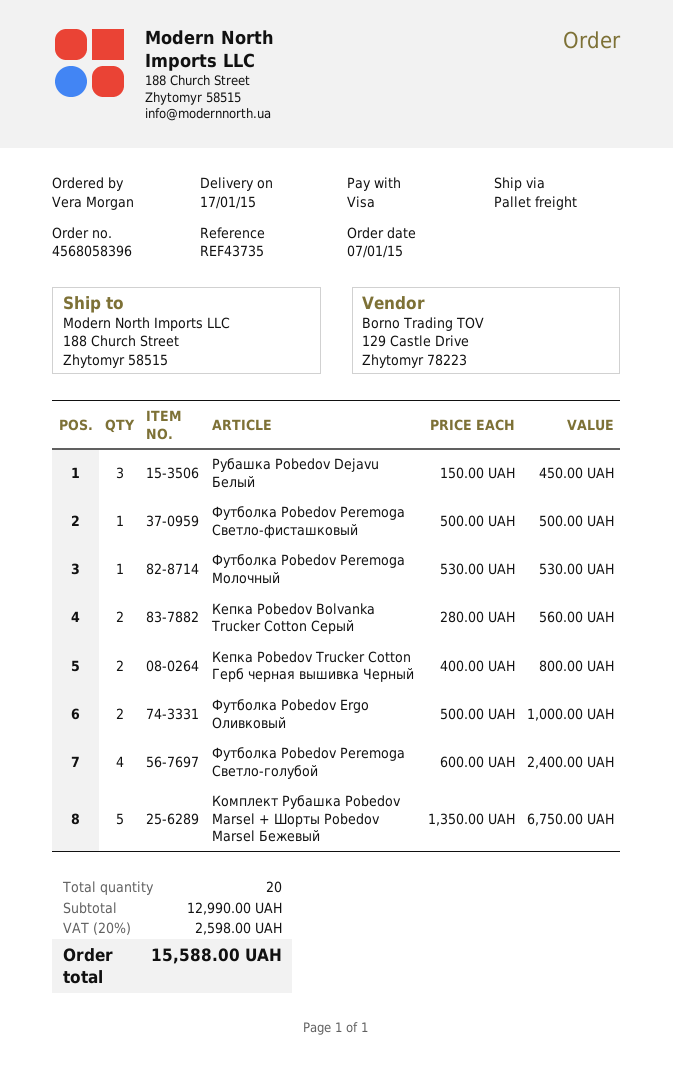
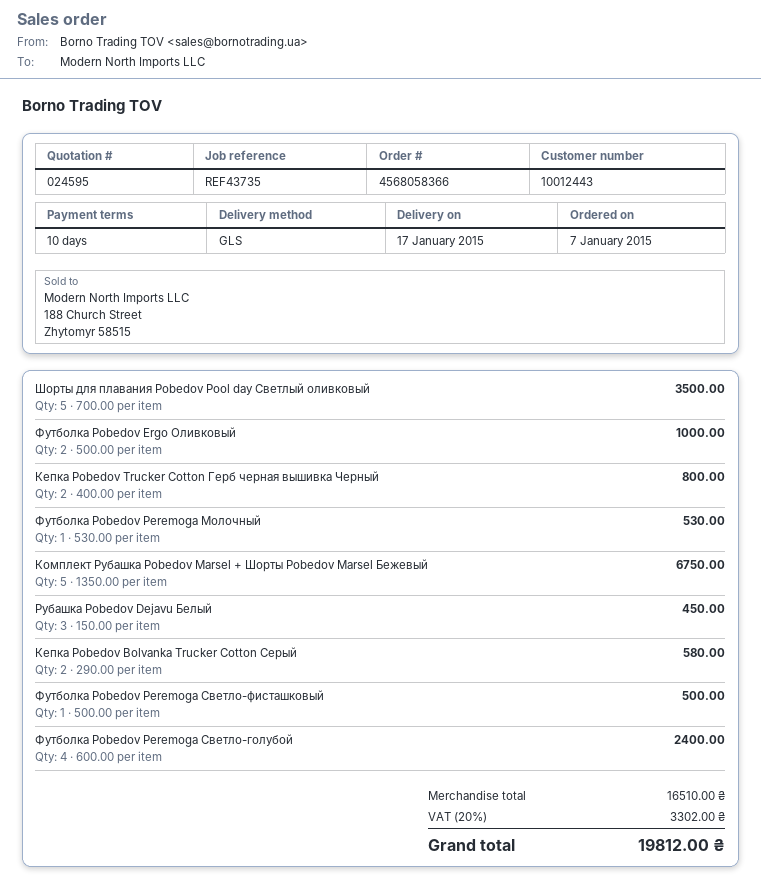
order number: 4568058396 -> 4568058366
shipping method: pallet freight -> GLS
Кепка Pobedov Bolvanka Trucker Cotton Серый: 2 x 280.00 = 560.00 -> 2 x 290.00 = 580.00
Шорты для плавания Pobedov Pool day Светлый оливковый: none -> 5 x 700.00 = 3500.00
subtotal: 12990.00 -> 16510.00
tax: 20% = 2598.00 -> 20% = 3302.00
total: 15588.00 -> 19812.00

